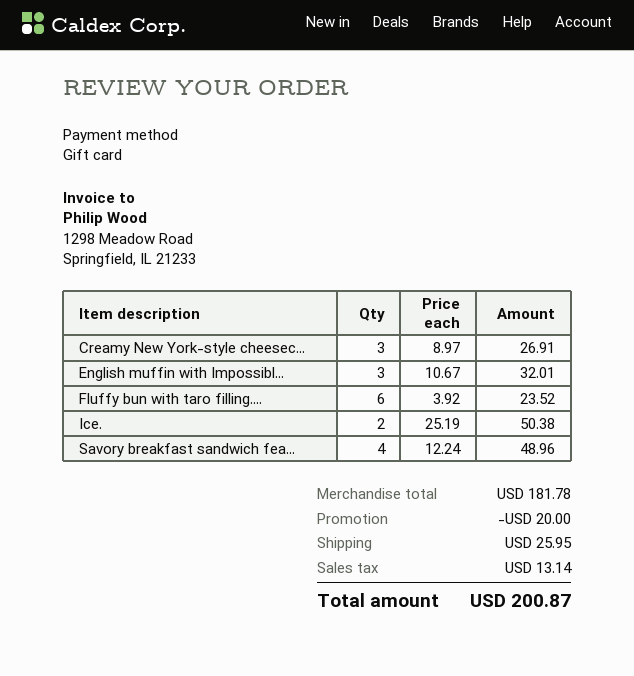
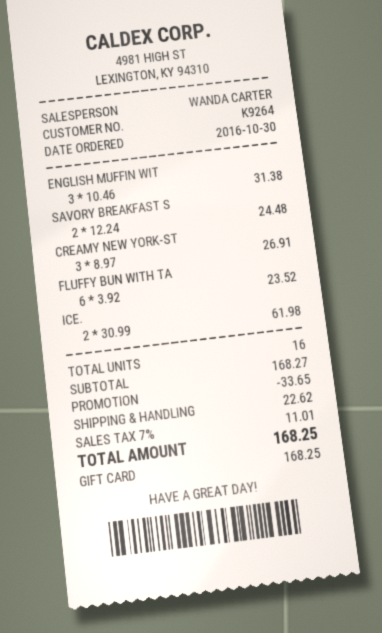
English muffin with Impossibl...: 3 x 10.67 = 32.01 -> 3 x 10.46 = 31.38
Ice.: 2 x 25.19 = 50.38 -> 2 x 30.99 = 61.98
Savory breakfast sandwich fea...: 4 x 12.24 = 48.96 -> 2 x 12.24 = 24.48
subtotal: 181.78 -> 168.27
discount: 20.00 -> 33.65
shipping: 25.95 -> 22.62
tax: 13.14 -> 11.01
total: 200.87 -> 168.25

